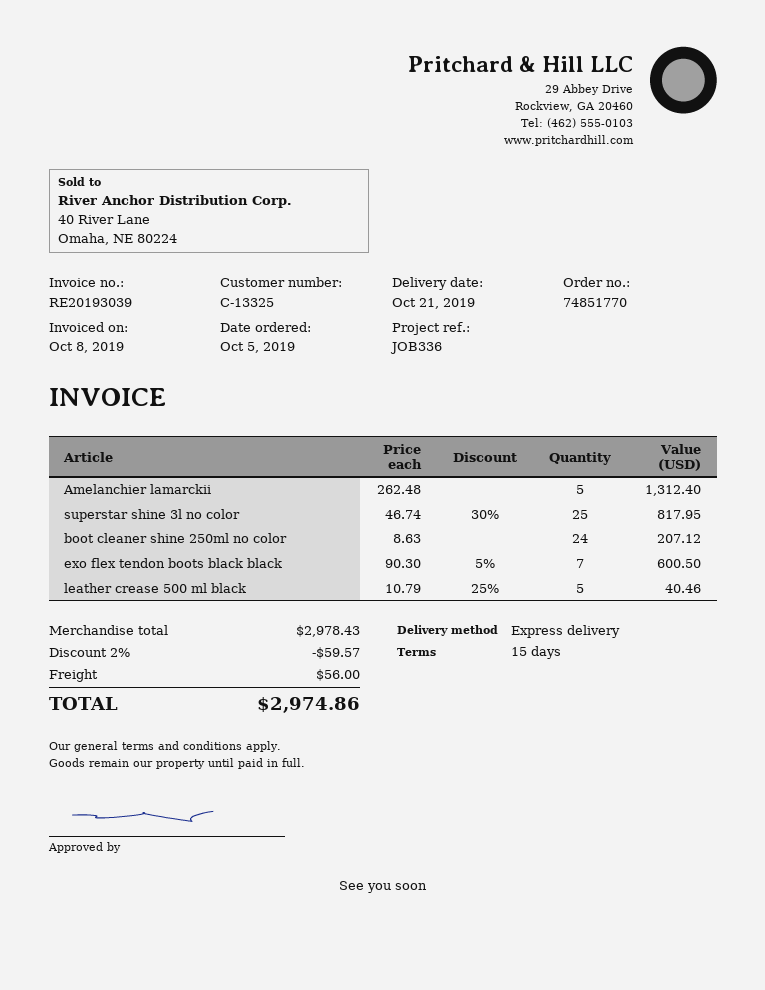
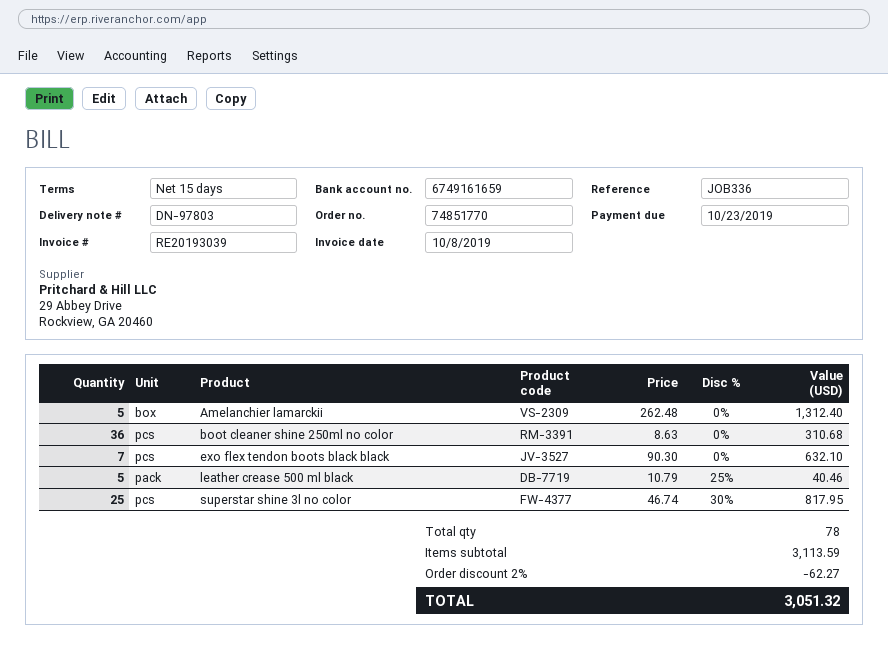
boot cleaner shine 250ml no color: 24 x 8.63 = 207.12 -> 36 x 8.63 = 310.68
exo flex tendon boots black black: 7 x 90.30 - 5% = 600.50 -> 7 x 90.30 = 632.10
subtotal: 2978.43 -> 3113.59
discount: 2% = 59.57 -> 2% = 62.27
shipping: 56.00 -> none
total: 2974.86 -> 3051.32

